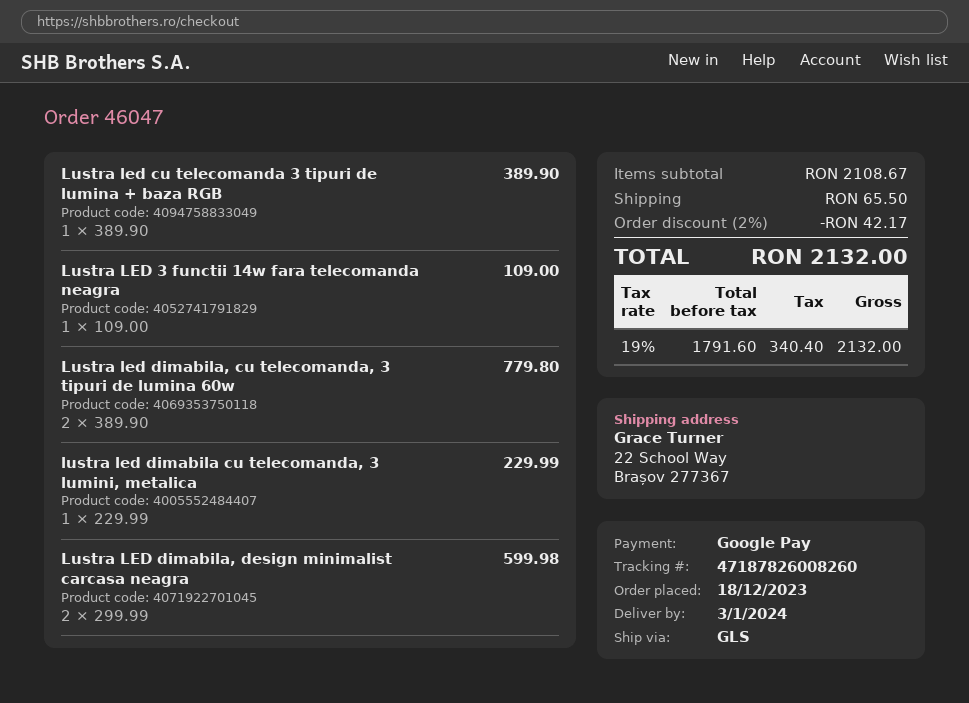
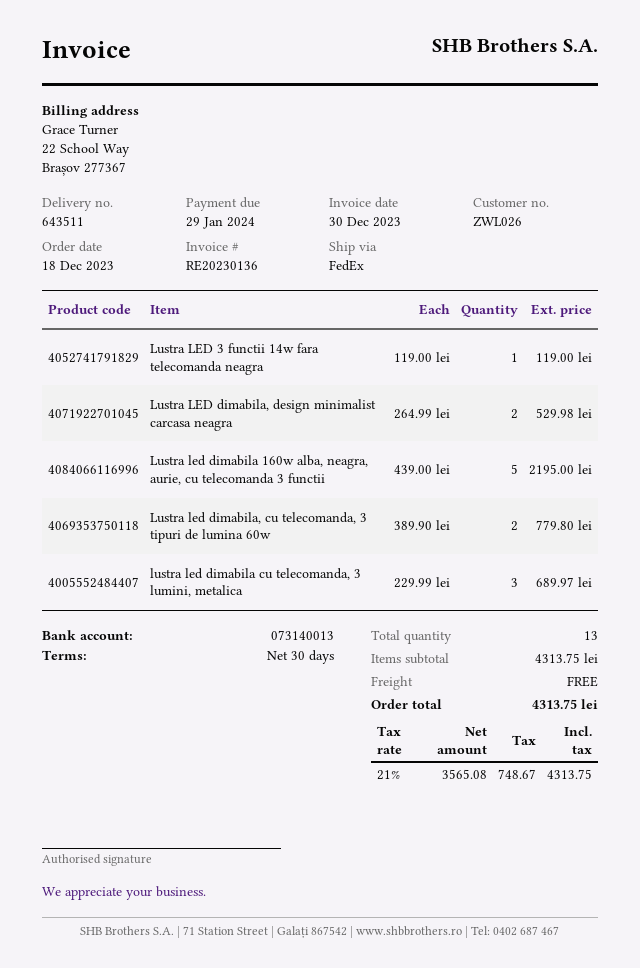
shipping method: GLS -> FedEx
Lustra led cu telecomanda 3 tipuri de lumina + baza RGB: 1 x 389.90 = 389.90 -> none
Lustra LED 3 functii 14w fara telecomanda neagra: 1 x 109.00 = 109.00 -> 1 x 119.00 = 119.00
lustra led dimabila cu telecomanda, 3 lumini, metalica: 1 x 229.99 = 229.99 -> 3 x 229.99 = 689.97
Lustra LED dimabila, design minimalist carcasa neagra: 2 x 299.99 = 599.98 -> 2 x 264.99 = 529.98
Lustra led dimabila 160w alba, neagra, aurie, cu telecomanda 3 functii: none -> 5 x 439.00 = 2195.00
subtotal: 2108.67 -> 4313.75
discount: 2% = 42.17 -> none
shipping: 65.50 -> 0.00
net: 1791.60 -> 3565.08
tax: 19% = 340.40 -> 21% = 748.67
total: 2132.00 -> 4313.75

